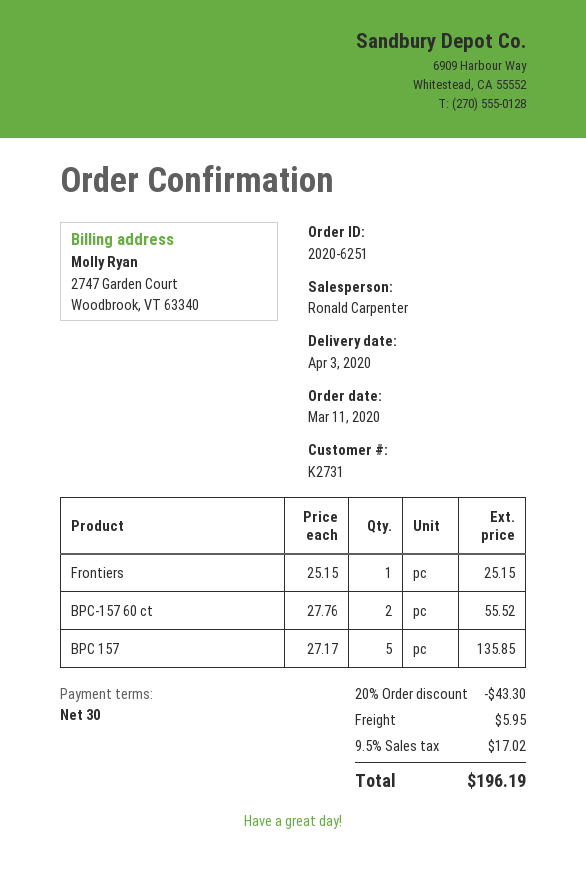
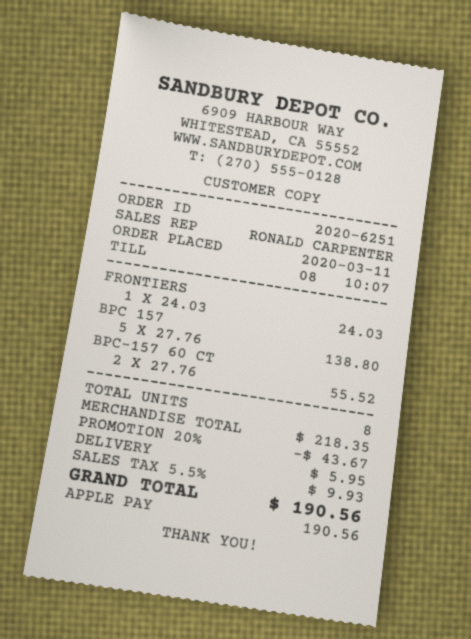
Frontiers: 1 x 25.15 = 25.15 -> 1 x 24.03 = 24.03
BPC 157: 5 x 27.17 = 135.85 -> 5 x 27.76 = 138.80
discount: 20% = 43.30 -> 20% = 43.67
tax: 9.5% = 17.02 -> 5.5% = 9.93
total: 196.19 -> 190.56

